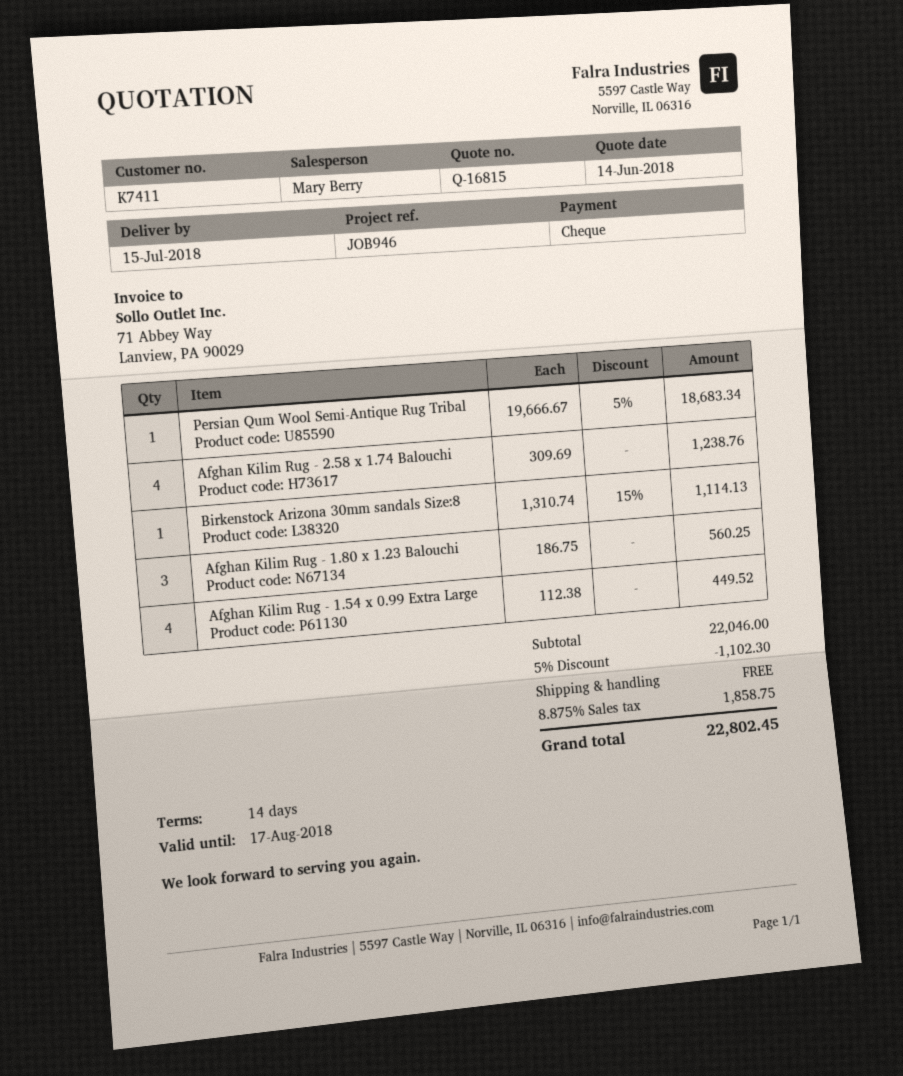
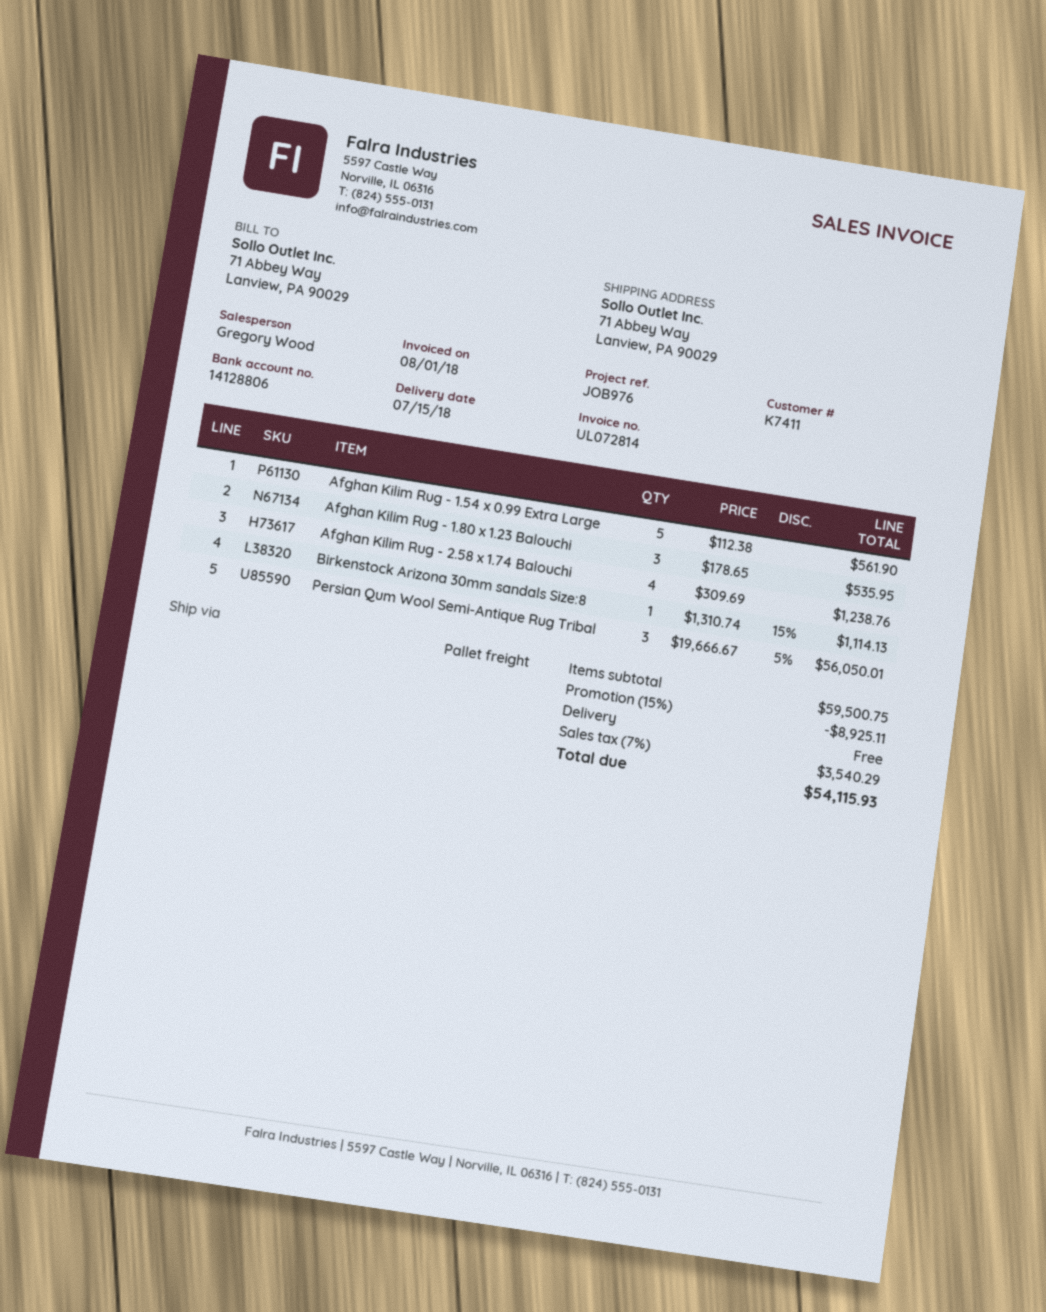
reference: JOB946 -> JOB976
sales rep: Mary Berry -> Gregory Wood
Persian Qum Wool Semi-Antique Rug Tribal: 1 x 19666.67 - 5% = 18683.34 -> 3 x 19666.67 - 5% = 56050.01
Afghan Kilim Rug - 1.80 x 1.23 Balouchi: 3 x 186.75 = 560.25 -> 3 x 178.65 = 535.95
Afghan Kilim Rug - 1.54 x 0.99 Extra Large: 4 x 112.38 = 449.52 -> 5 x 112.38 = 561.90
subtotal: 22046.00 -> 59500.75
discount: 5% = 1102.30 -> 15% = 8925.11
tax: 8.875% = 1858.75 -> 7% = 3540.29
total: 22802.45 -> 54115.93

